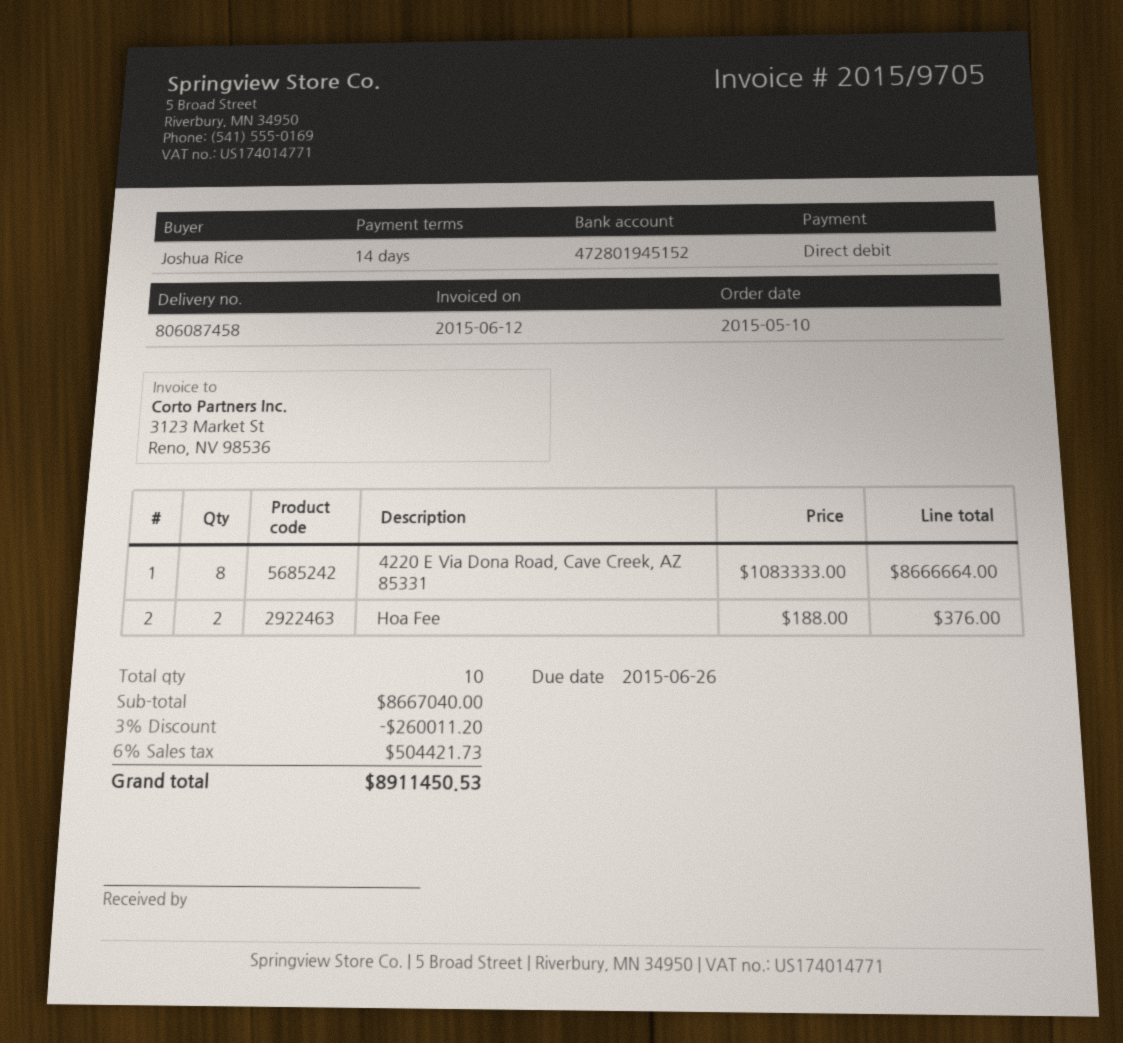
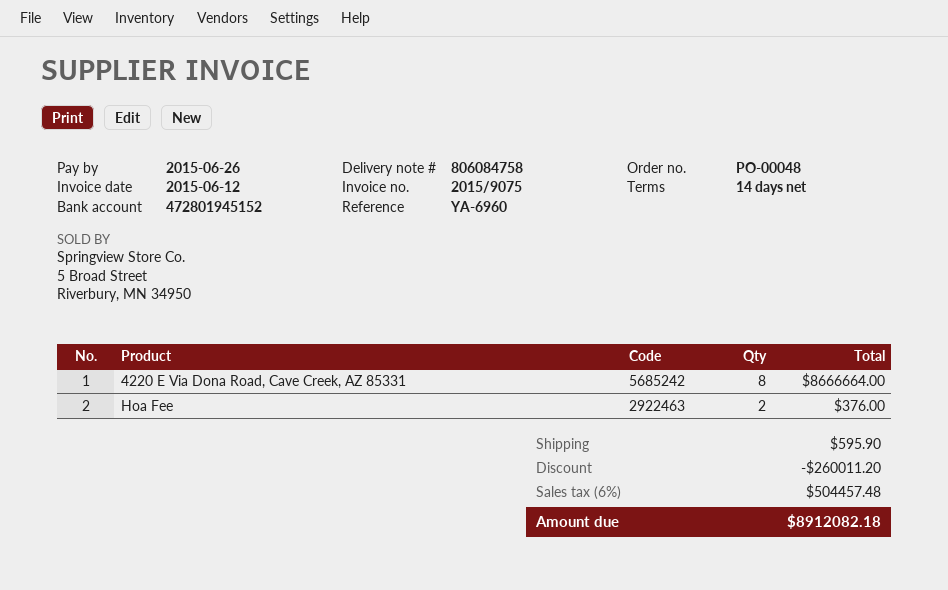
delivery note number: 806087458 -> 806084758
invoice number: 2015/9705 -> 2015/9075
shipping: none -> 595.90
tax: 6% = 504421.73 -> 6% = 504457.48
total: 8911450.53 -> 8912082.18

